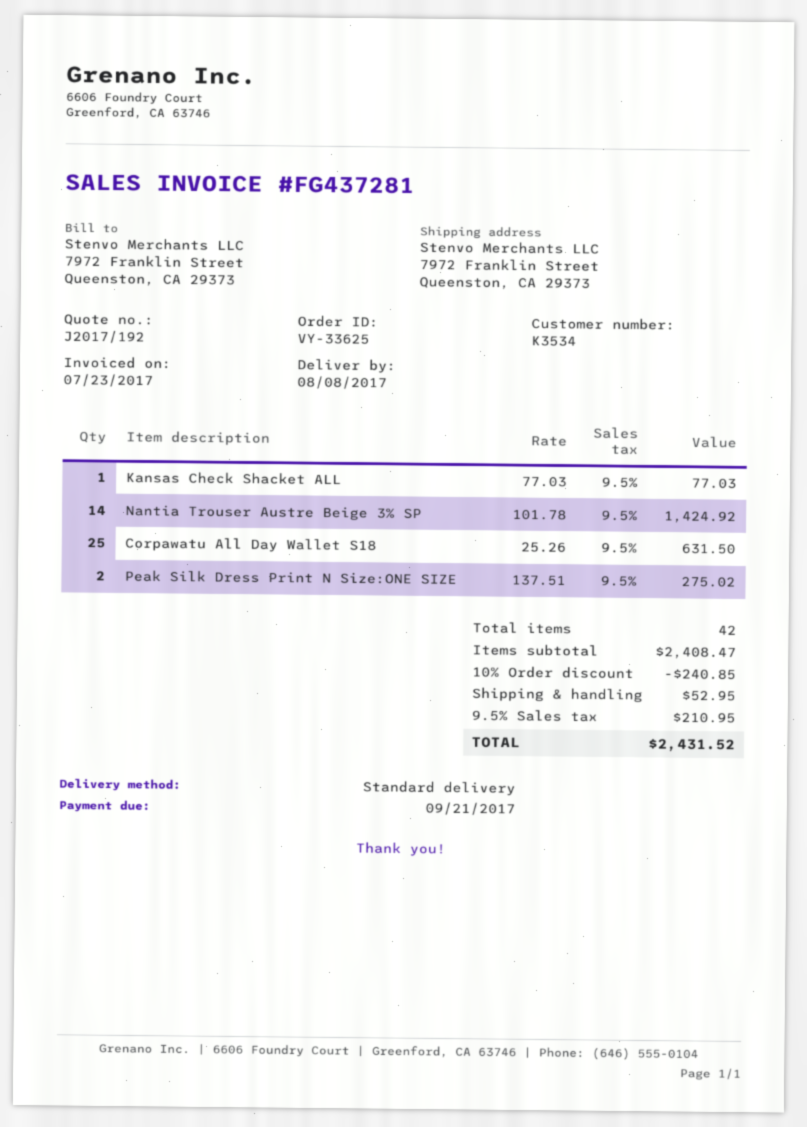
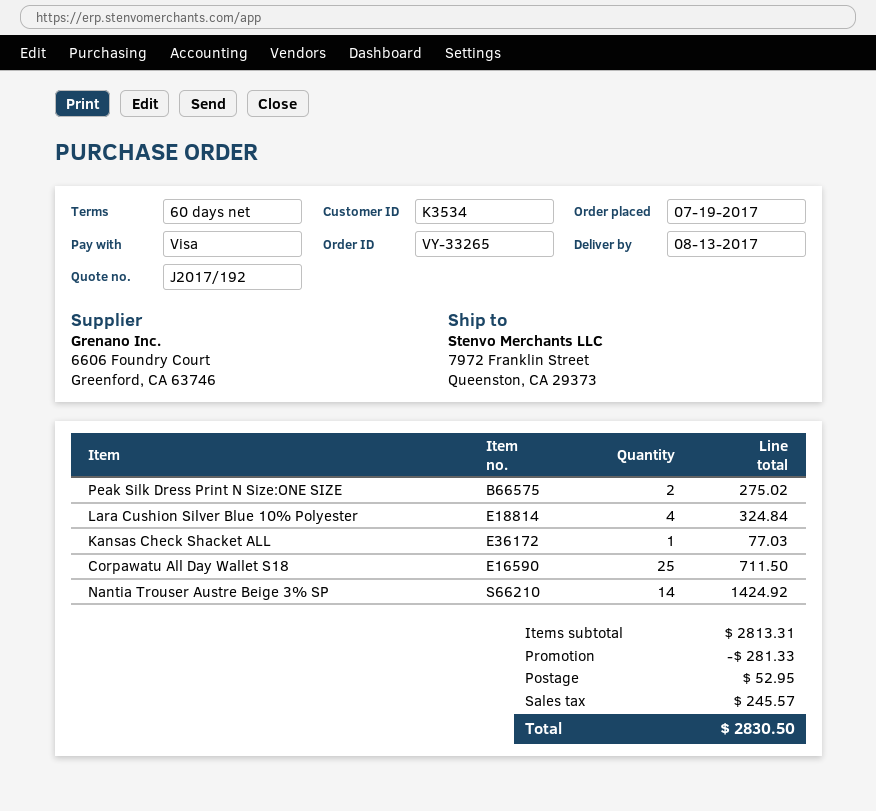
order number: VY-33625 -> VY-33265
delivery date: 2017-08-08 -> 2017-08-13
Corpawatu All Day Wallet S18: 25 for 631.50 -> 25 for 711.50
Lara Cushion Silver Blue 10% Polyester: none -> 4 for 324.84
subtotal: 2408.47 -> 2813.31
discount: 240.85 -> 281.33
tax: 210.95 -> 245.57
total: 2431.52 -> 2830.50

